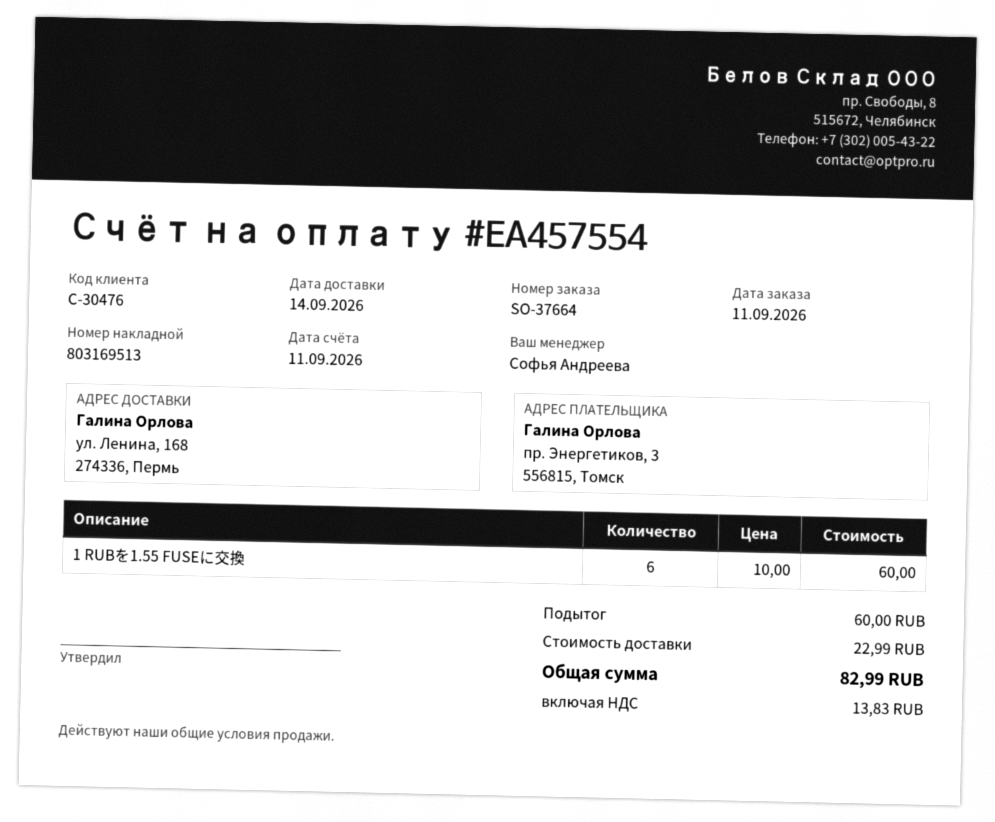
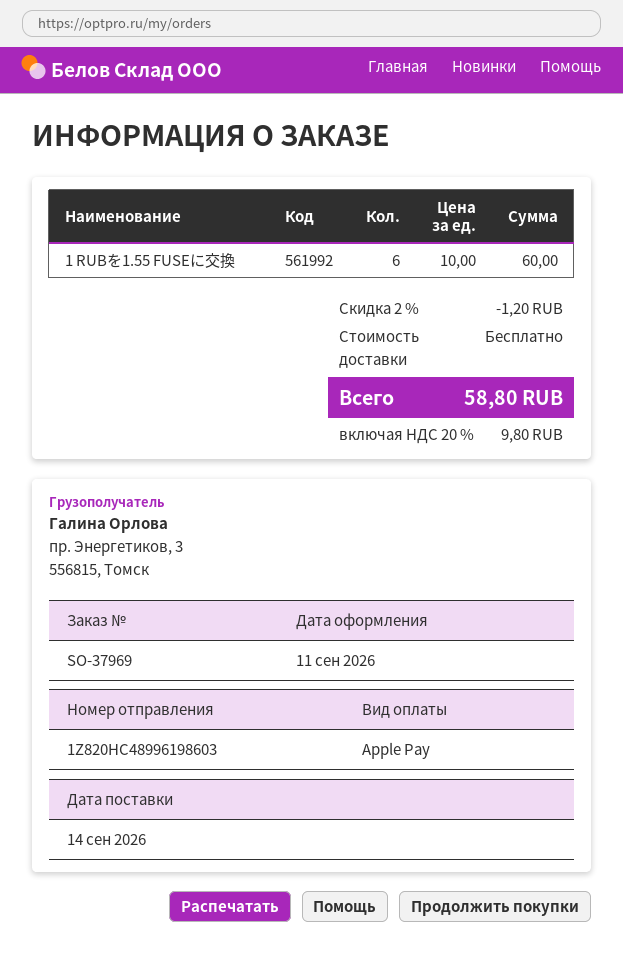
order number: SO-37664 -> SO-37969
ship to: ул. Ленина, 168, 274336, Пермь -> пр. Энергетиков, 3, 556815, Томск
discount: none -> 2% = 1.20
shipping: 22.99 -> 0.00
tax: 13.83 -> 9.80
total: 82.99 -> 58.80

